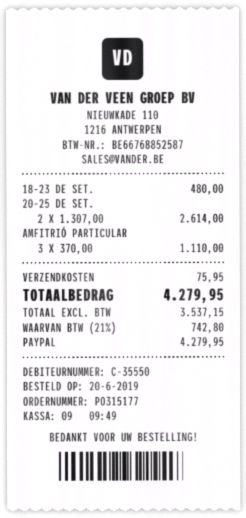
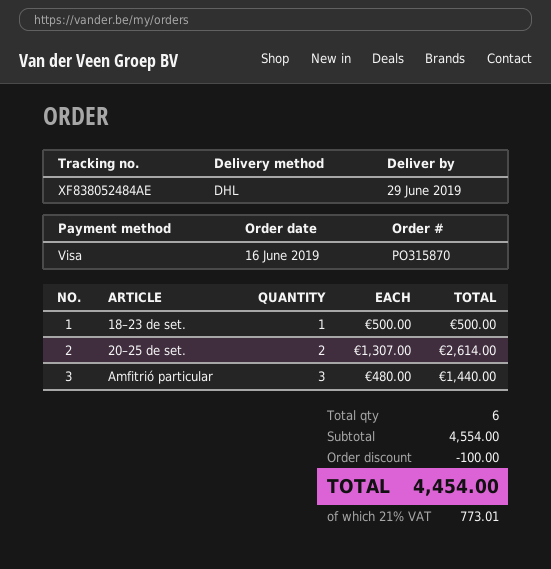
order number: PO315177 -> PO315870
order date: 2019-06-20 -> 2019-06-16
payment method: PayPal -> Visa
18–23 DE SET.: 1 x 480.00 = 480.00 -> 1 x 500.00 = 500.00
AMFITRIÓ PARTICULAR: 3 x 370.00 = 1110.00 -> 3 x 480.00 = 1440.00
discount: none -> 100.00
shipping: 75.95 -> none
tax: 21% = 742.80 -> 21% = 773.01
total: 4279.95 -> 4454.00

